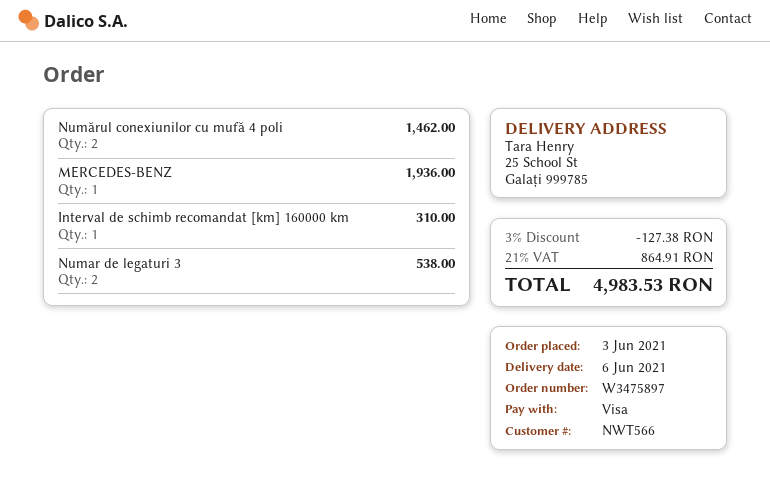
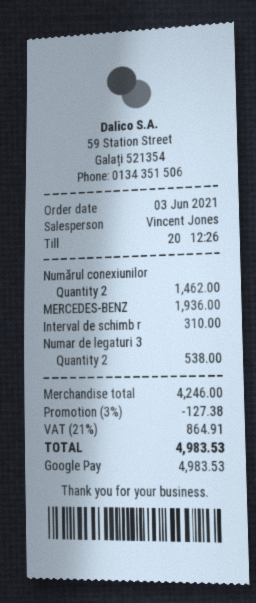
payment method: Visa -> Google Pay

